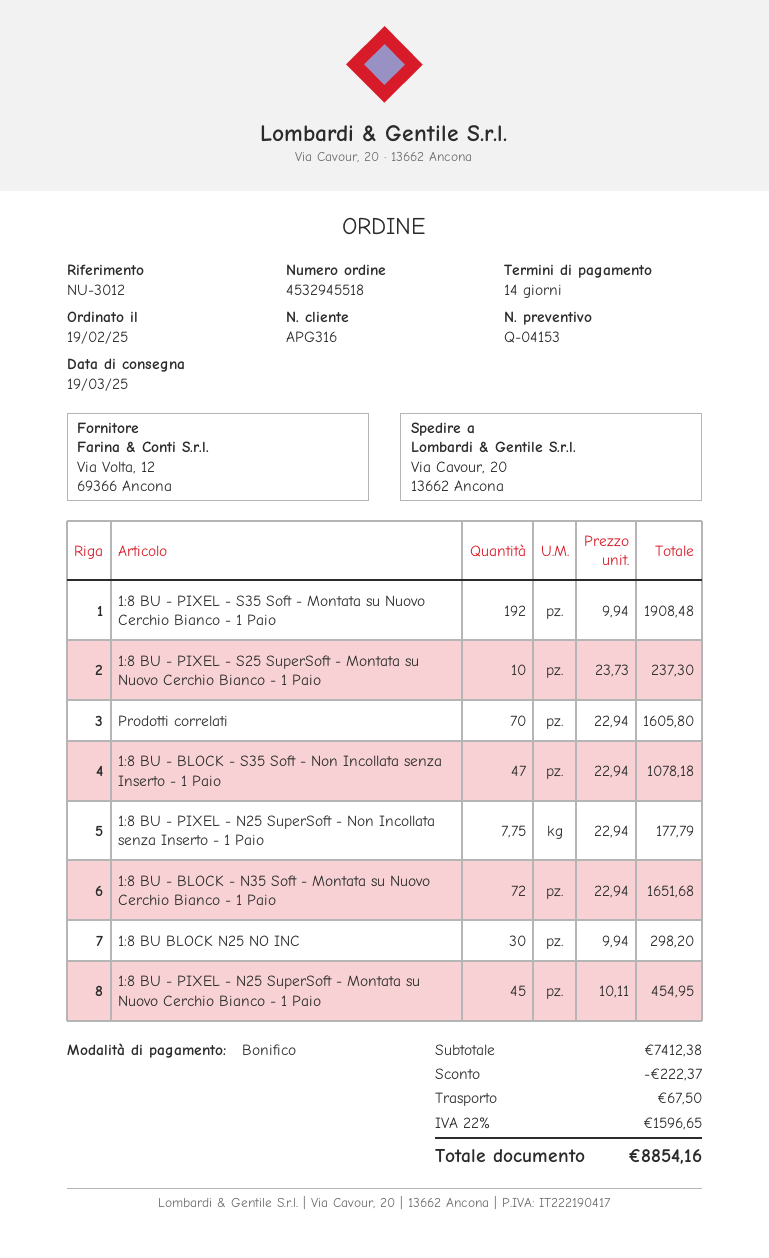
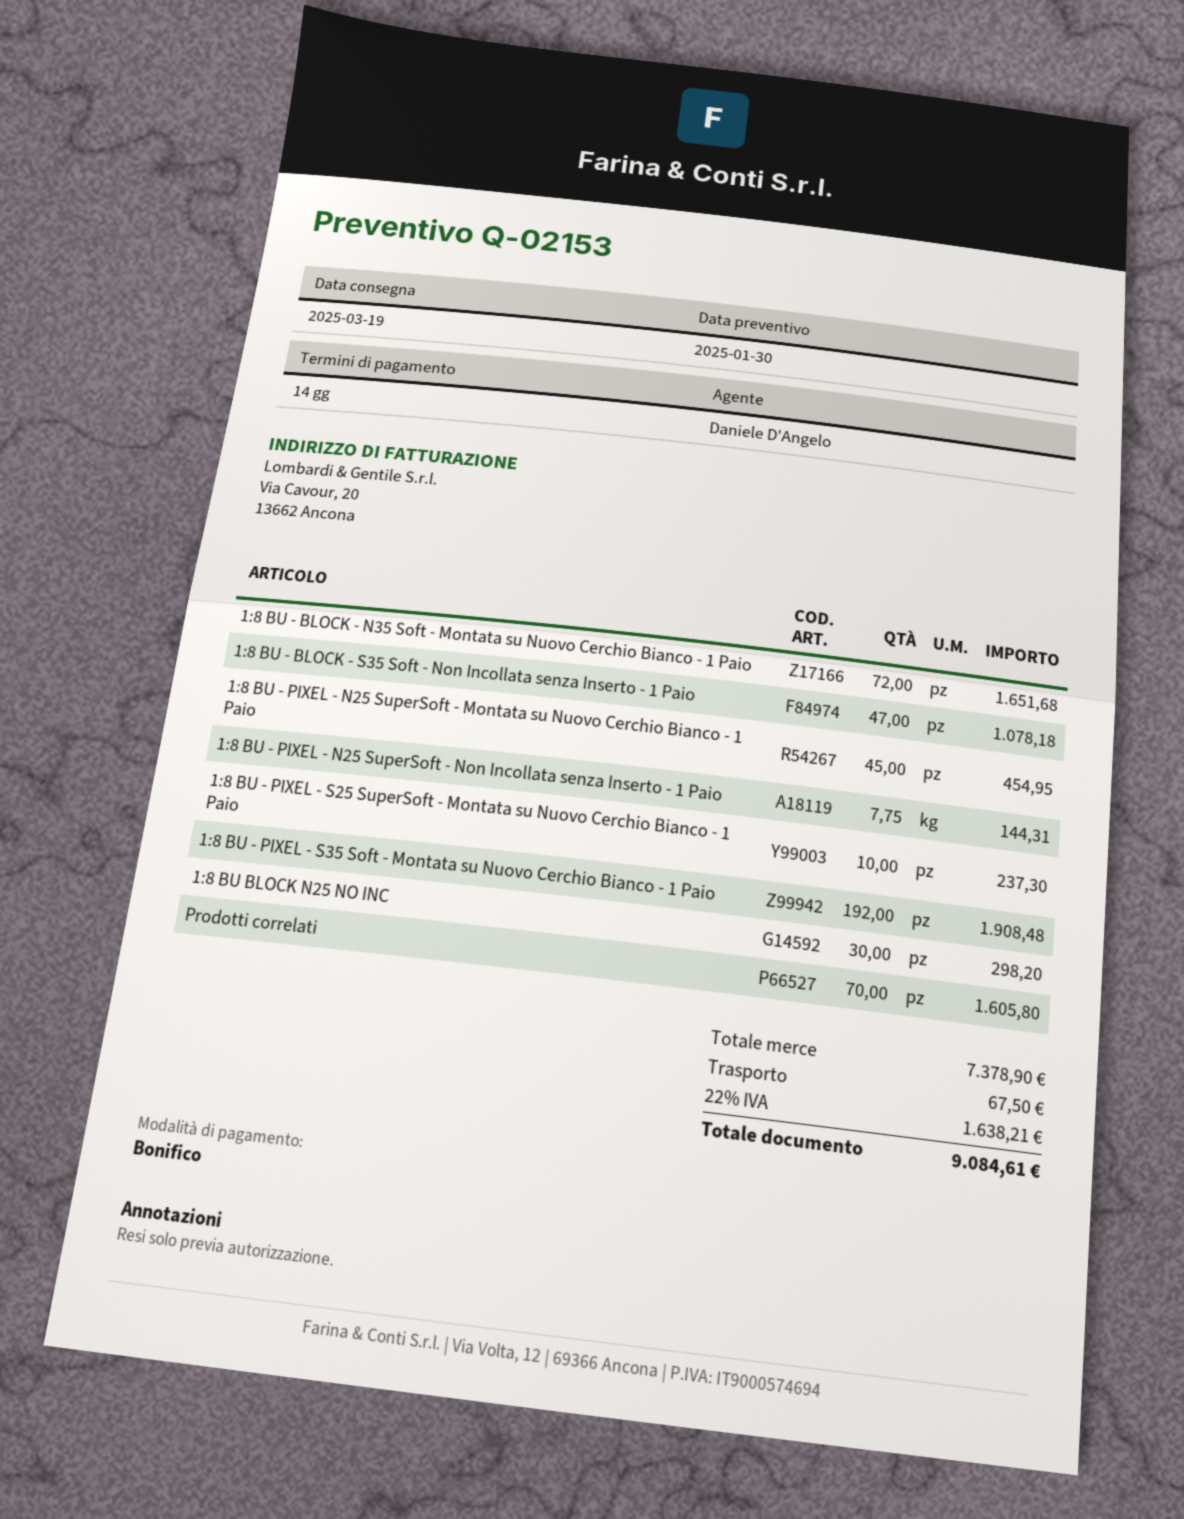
quote number: Q-04153 -> Q-02153
1:8 BU - PIXEL - N25 SuperSoft - Non Incollata senza Inserto - 1 Paio: 7.75 for 177.79 -> 7.75 for 144.31
subtotal: 7412.38 -> 7378.90
discount: 222.37 -> none
tax: 22% = 1596.65 -> 22% = 1638.21
total: 8854.16 -> 9084.61

